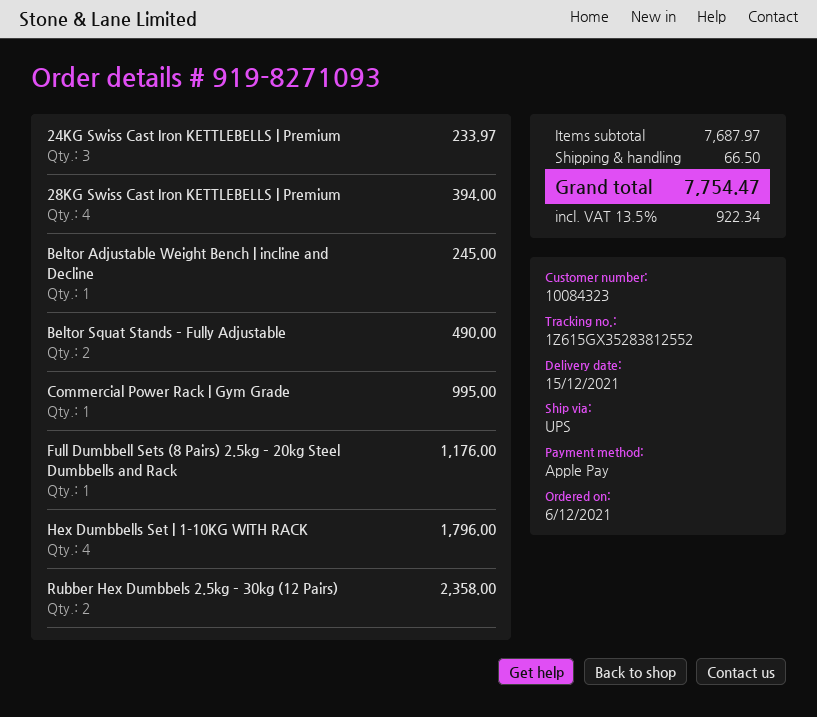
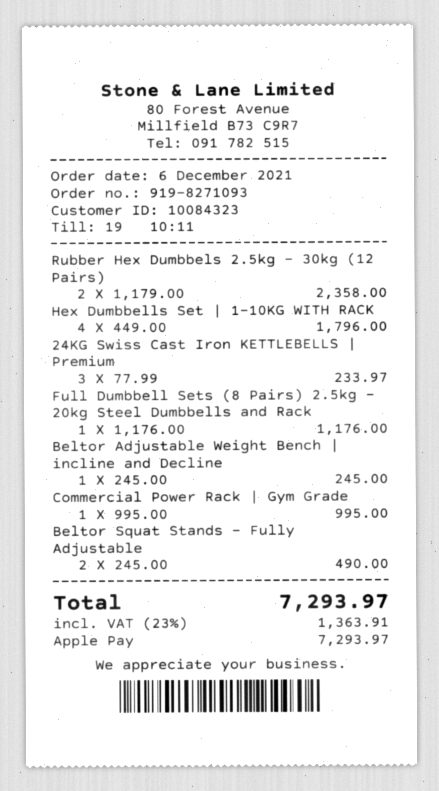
28KG Swiss Cast Iron KETTLEBELLS | Premium: 4 for 394.00 -> none
shipping: 66.50 -> none
tax: 13.5% = 922.34 -> 23% = 1363.91
total: 7754.47 -> 7293.97

